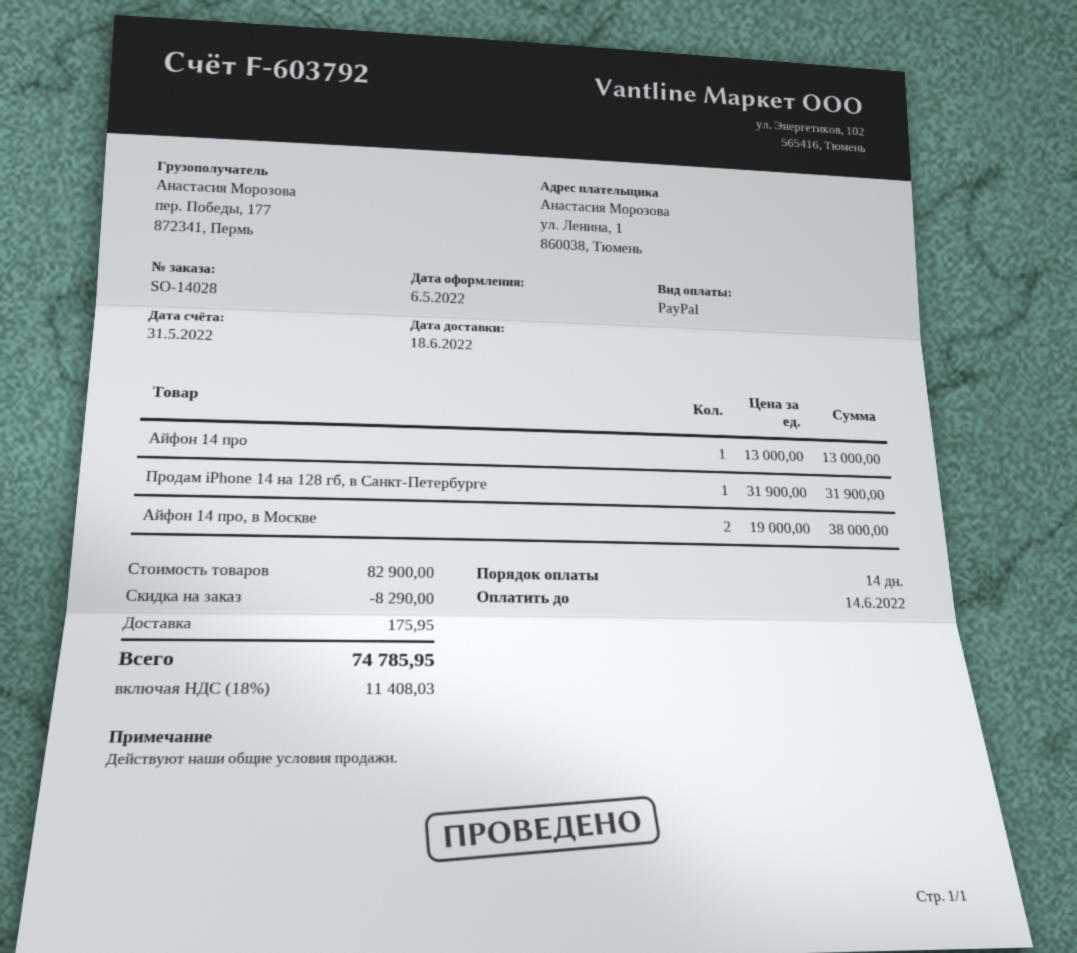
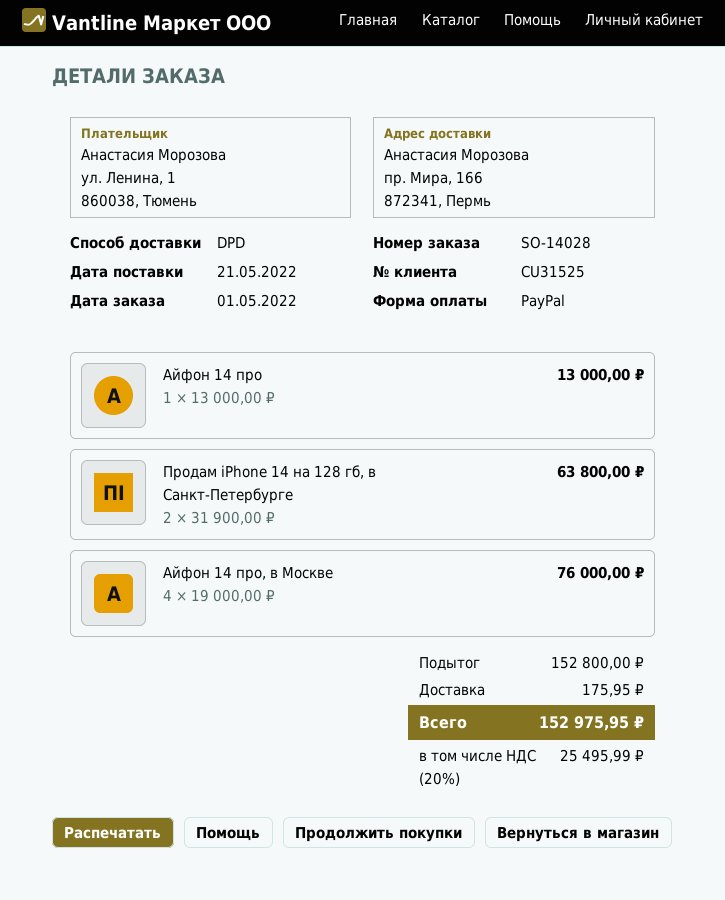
order date: 2022-05-06 -> 2022-05-01
delivery date: 2022-06-18 -> 2022-05-21
ship to: пер. Победы, 177, 872341, Пермь -> пр. Мира, 166, 872341, Пермь
Продам iPhone 14 на 128 гб, в Санкт-Петербурге: 1 x 31900.00 = 31900.00 -> 2 x 31900.00 = 63800.00
Айфон 14 про, в Москве: 2 x 19000.00 = 38000.00 -> 4 x 19000.00 = 76000.00
subtotal: 82900.00 -> 152800.00
discount: 8290.00 -> none
tax: 18% = 11408.03 -> 20% = 25495.99
total: 74785.95 -> 152975.95

